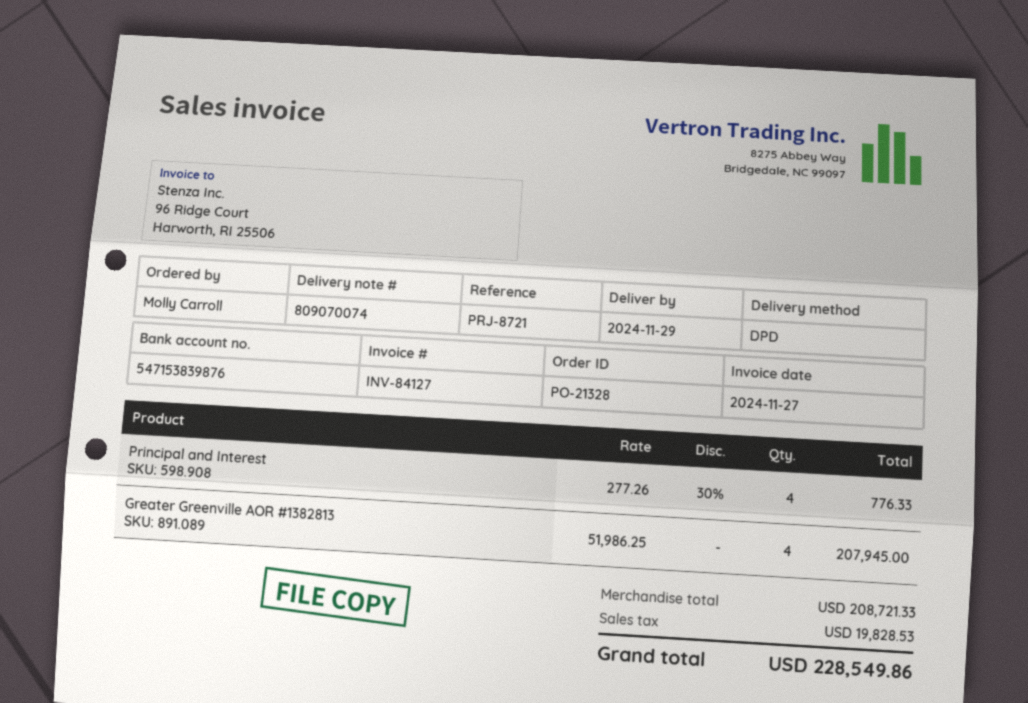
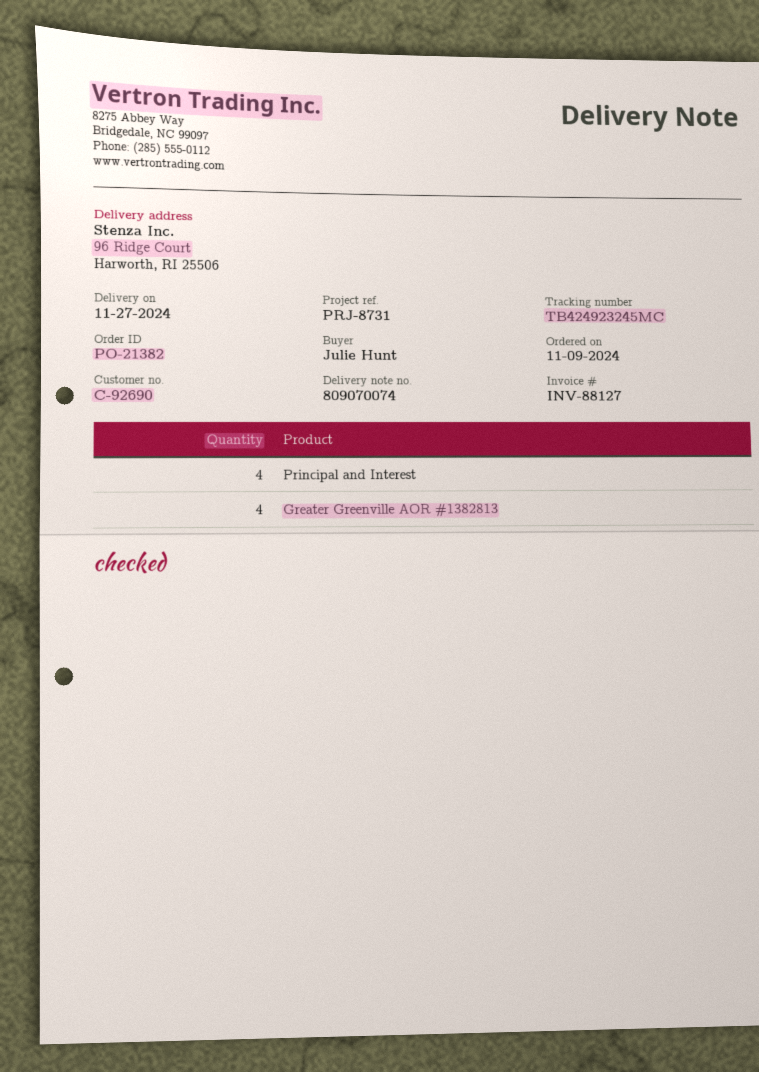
order number: PO-21328 -> PO-21382
delivery date: 2024-11-29 -> 2024-11-27
invoice number: INV-84127 -> INV-88127
reference: PRJ-8721 -> PRJ-8731
ordered by: Molly Carroll -> Julie Hunt

